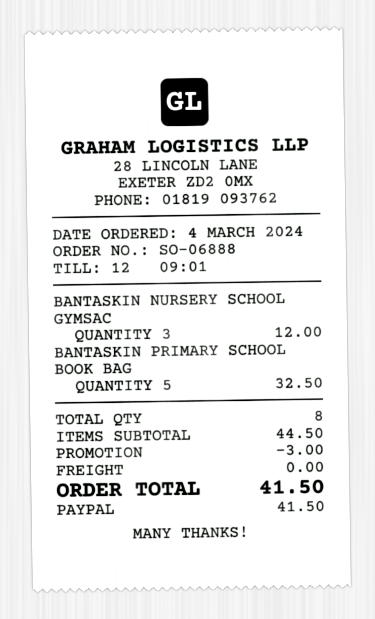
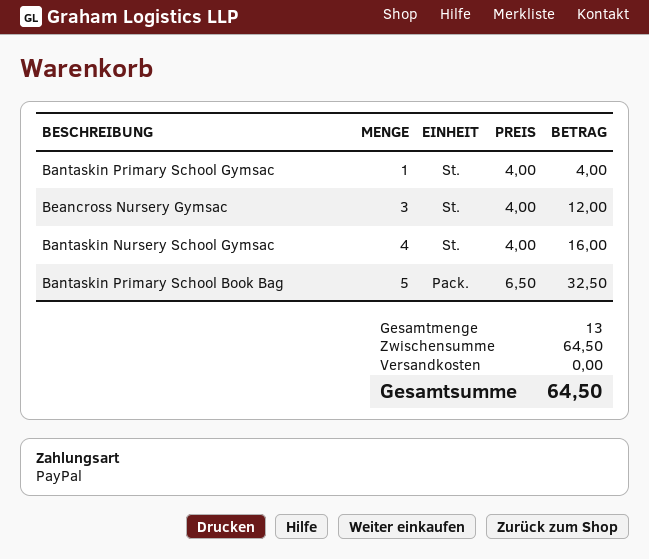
BANTASKIN NURSERY SCHOOL GYMSAC: 3 for 12.00 -> 4 for 16.00
Bantaskin Primary School Gymsac: none -> 1 for 4.00
Beancross Nursery Gymsac: none -> 3 for 12.00
total quantity: 8 -> 13
subtotal: 44.50 -> 64.50
discount: 3.00 -> none
total: 41.50 -> 64.50

